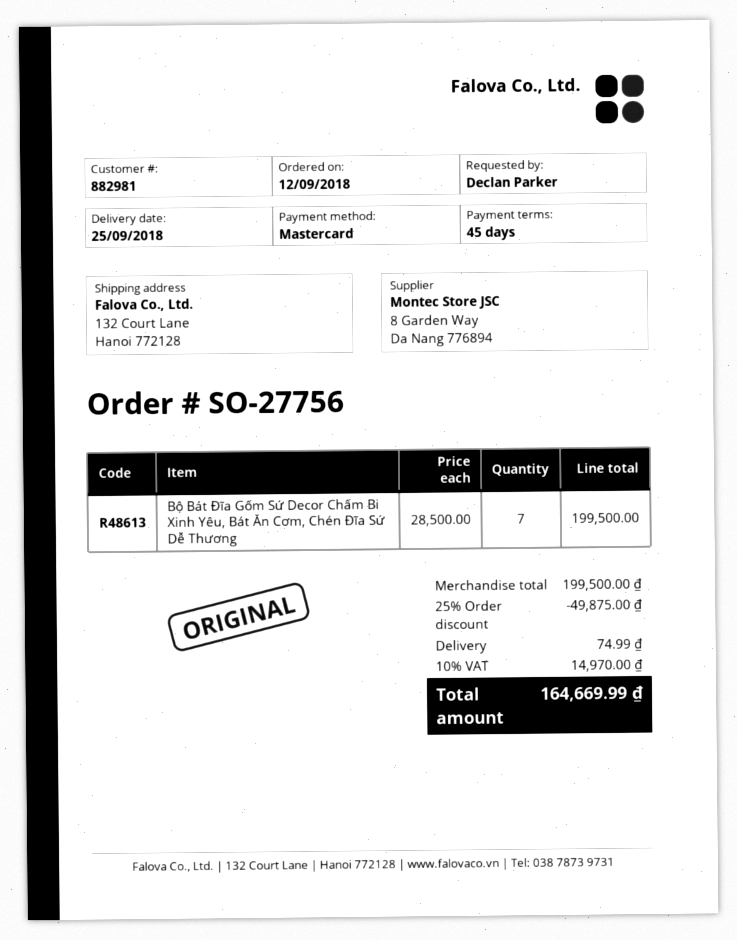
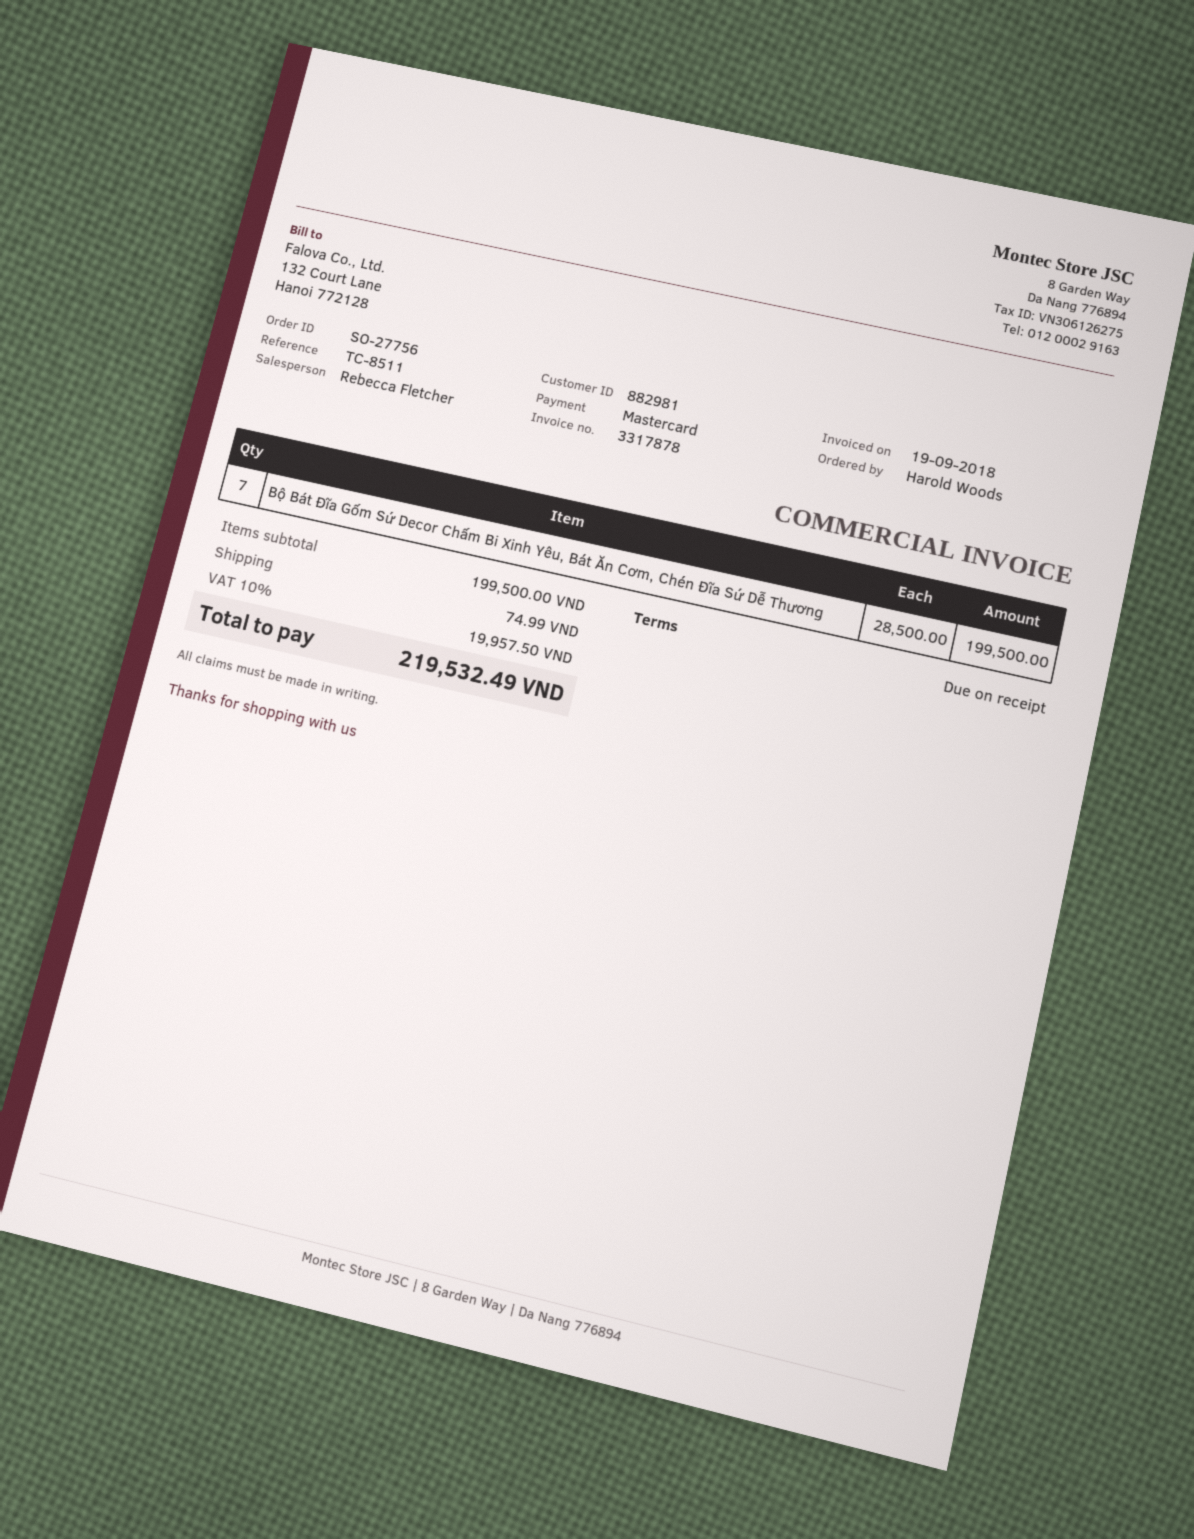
payment terms: 45 days -> on receipt
ordered by: Declan Parker -> Harold Woods
discount: 25% = 49875.00 -> none
tax: 10% = 14970.00 -> 10% = 19957.50
total: 164669.99 -> 219532.49

